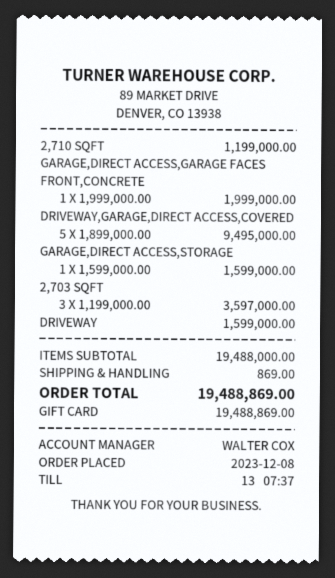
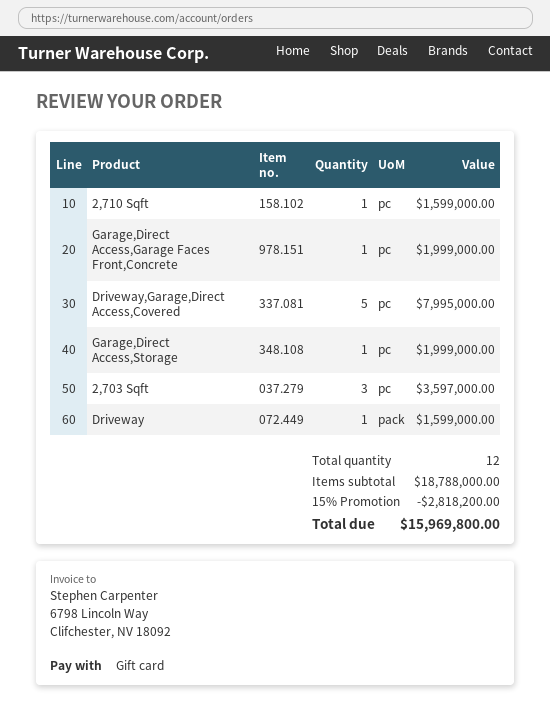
2,710 SQFT: 1 for 1199000.00 -> 1 for 1599000.00
DRIVEWAY,GARAGE,DIRECT ACCESS,COVERED: 5 for 9495000.00 -> 5 for 7995000.00
GARAGE,DIRECT ACCESS,STORAGE: 1 for 1599000.00 -> 1 for 1999000.00
subtotal: 19488000.00 -> 18788000.00
discount: none -> 15% = 2818200.00
shipping: 869.00 -> none
total: 19488869.00 -> 15969800.00

